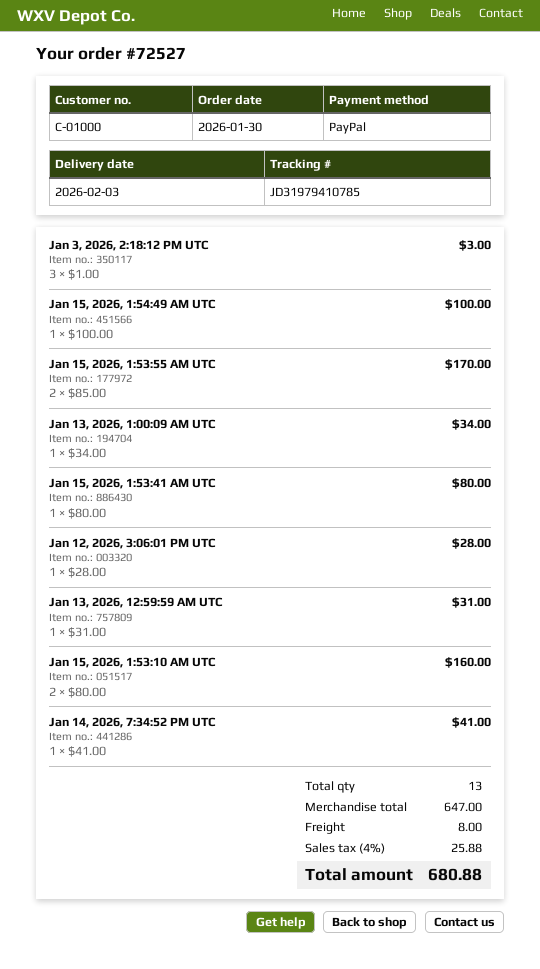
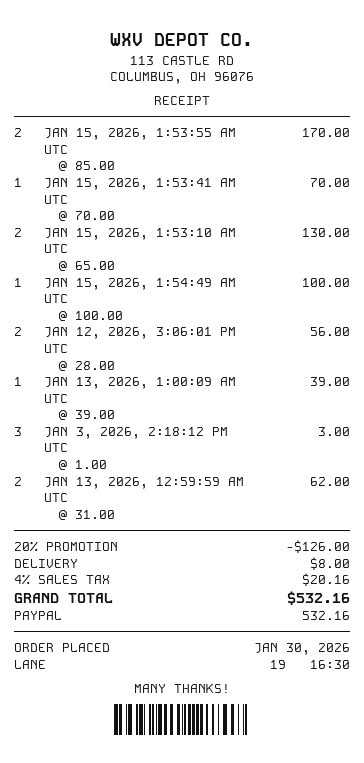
Jan 13, 2026, 1:00:09 AM UTC: 1 x 34.00 = 34.00 -> 1 x 39.00 = 39.00
Jan 15, 2026, 1:53:41 AM UTC: 1 x 80.00 = 80.00 -> 1 x 70.00 = 70.00
Jan 12, 2026, 3:06:01 PM UTC: 1 x 28.00 = 28.00 -> 2 x 28.00 = 56.00
Jan 13, 2026, 12:59:59 AM UTC: 1 x 31.00 = 31.00 -> 2 x 31.00 = 62.00
Jan 15, 2026, 1:53:10 AM UTC: 2 x 80.00 = 160.00 -> 2 x 65.00 = 130.00
Jan 14, 2026, 7:34:52 PM UTC: 1 x 41.00 = 41.00 -> none
discount: none -> 20% = 126.00
tax: 4% = 25.88 -> 4% = 20.16
total: 680.88 -> 532.16

